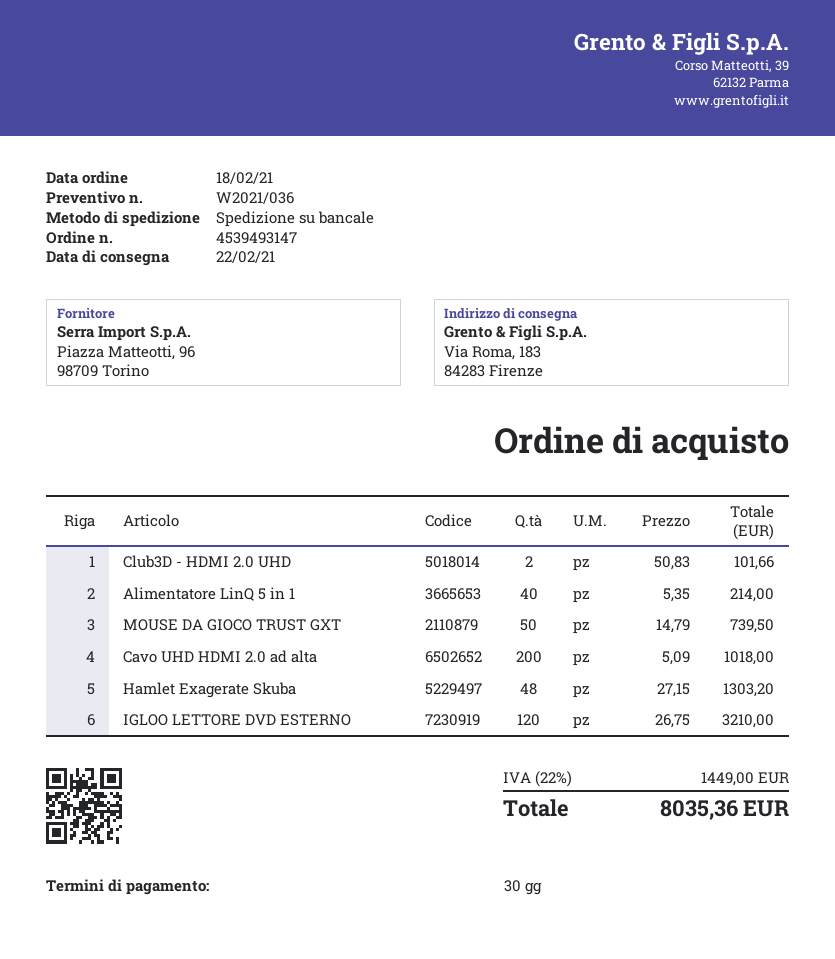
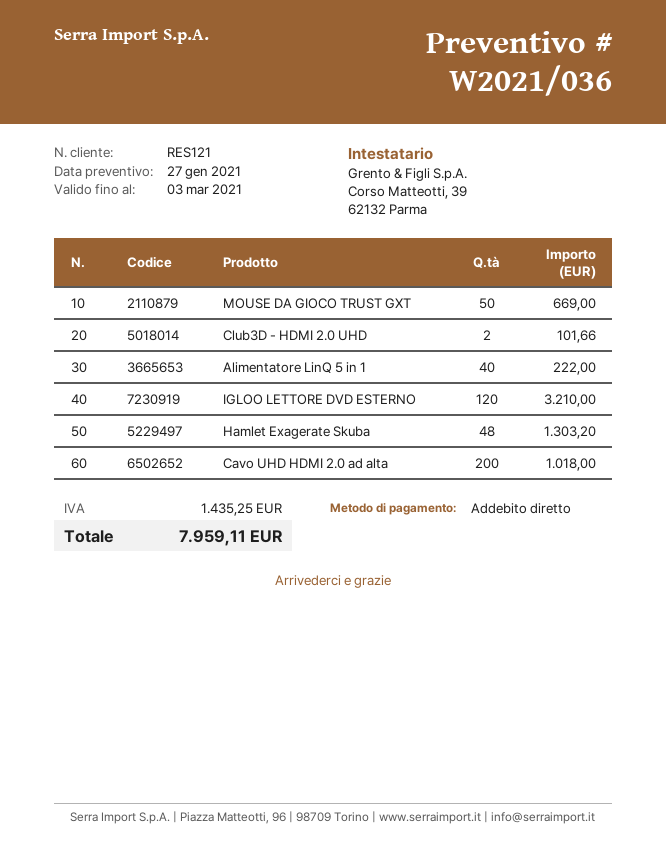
Alimentatore LinQ 5 in 1: 40 for 214.00 -> 40 for 222.00
MOUSE DA GIOCO TRUST GXT: 50 for 739.50 -> 50 for 669.00
tax: 1449.00 -> 1435.25
total: 8035.36 -> 7959.11

